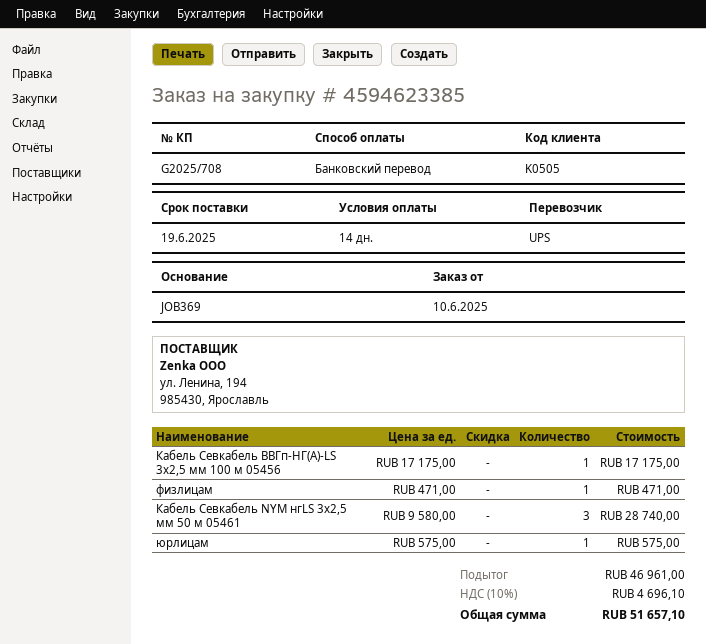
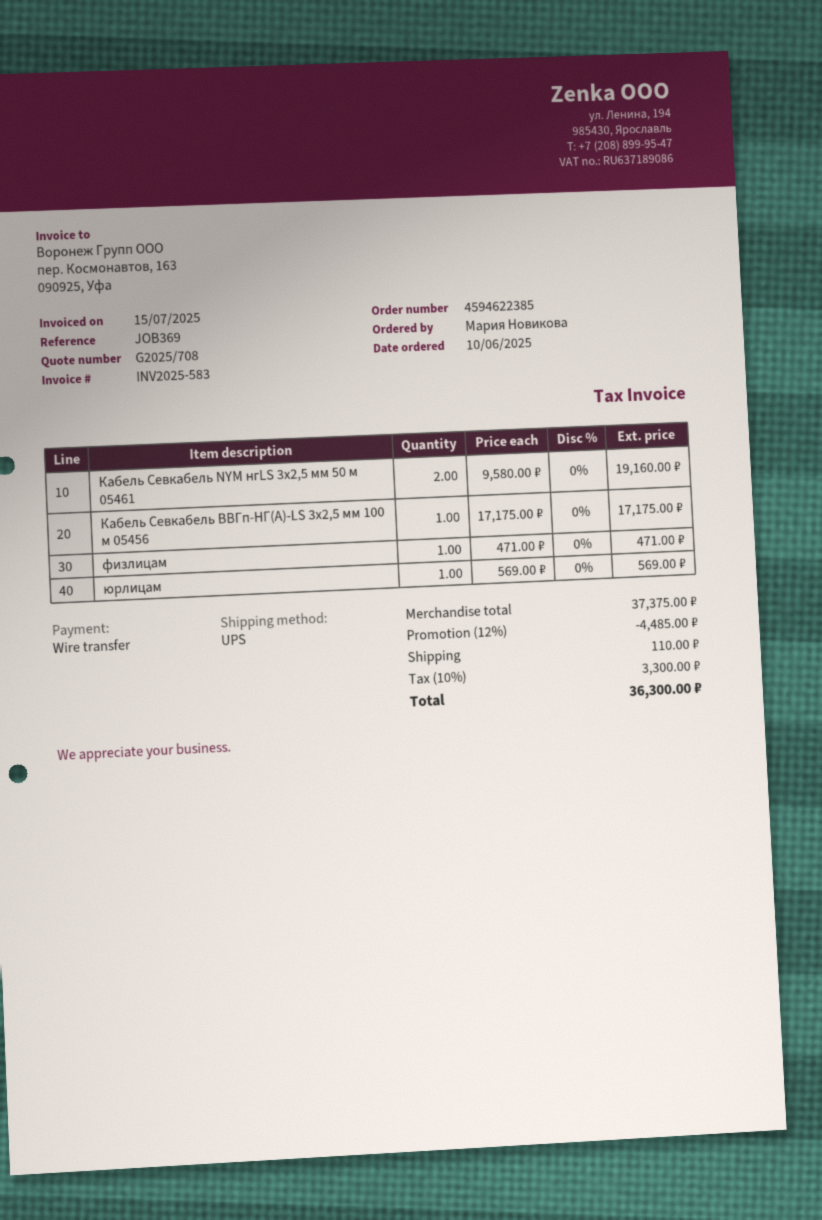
order number: 4594623385 -> 4594622385
Кабель Севкабель NYM нгLS 3х2,5 мм 50 м 05461: 3 x 9580.00 = 28740.00 -> 2 x 9580.00 = 19160.00
юрлицам: 1 x 575.00 = 575.00 -> 1 x 569.00 = 569.00
subtotal: 46961.00 -> 37375.00
discount: none -> 12% = 4485.00
shipping: none -> 110.00
tax: 10% = 4696.10 -> 10% = 3300.00
total: 51657.10 -> 36300.00

